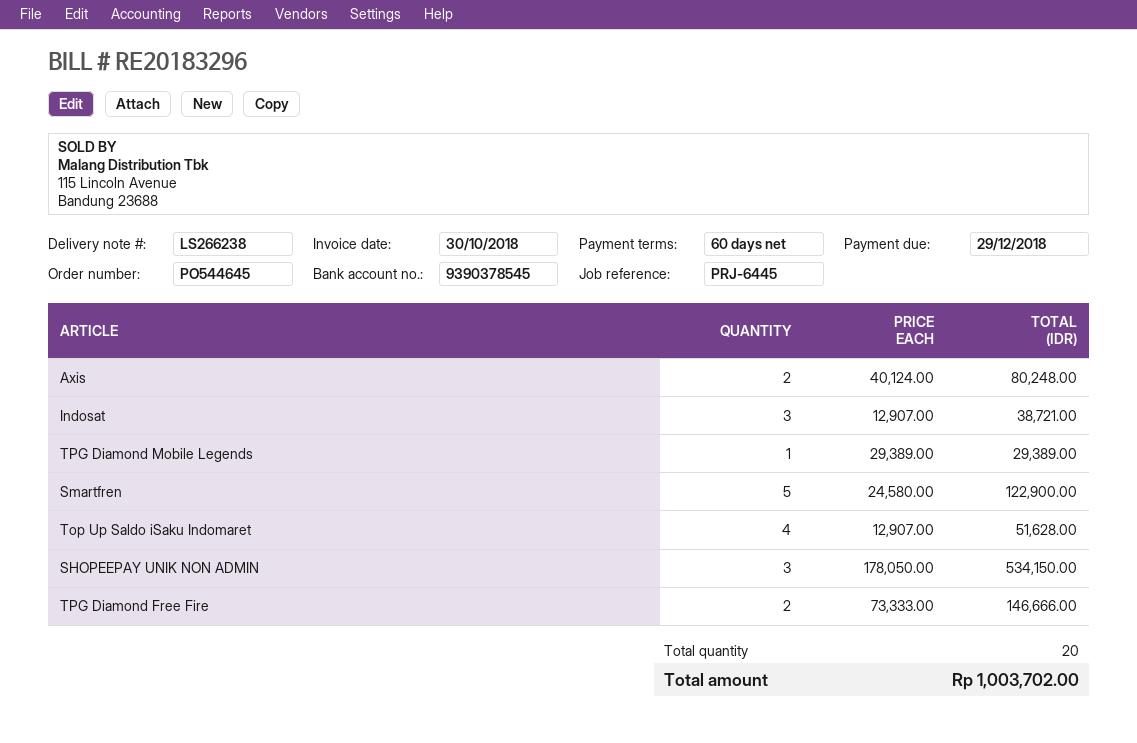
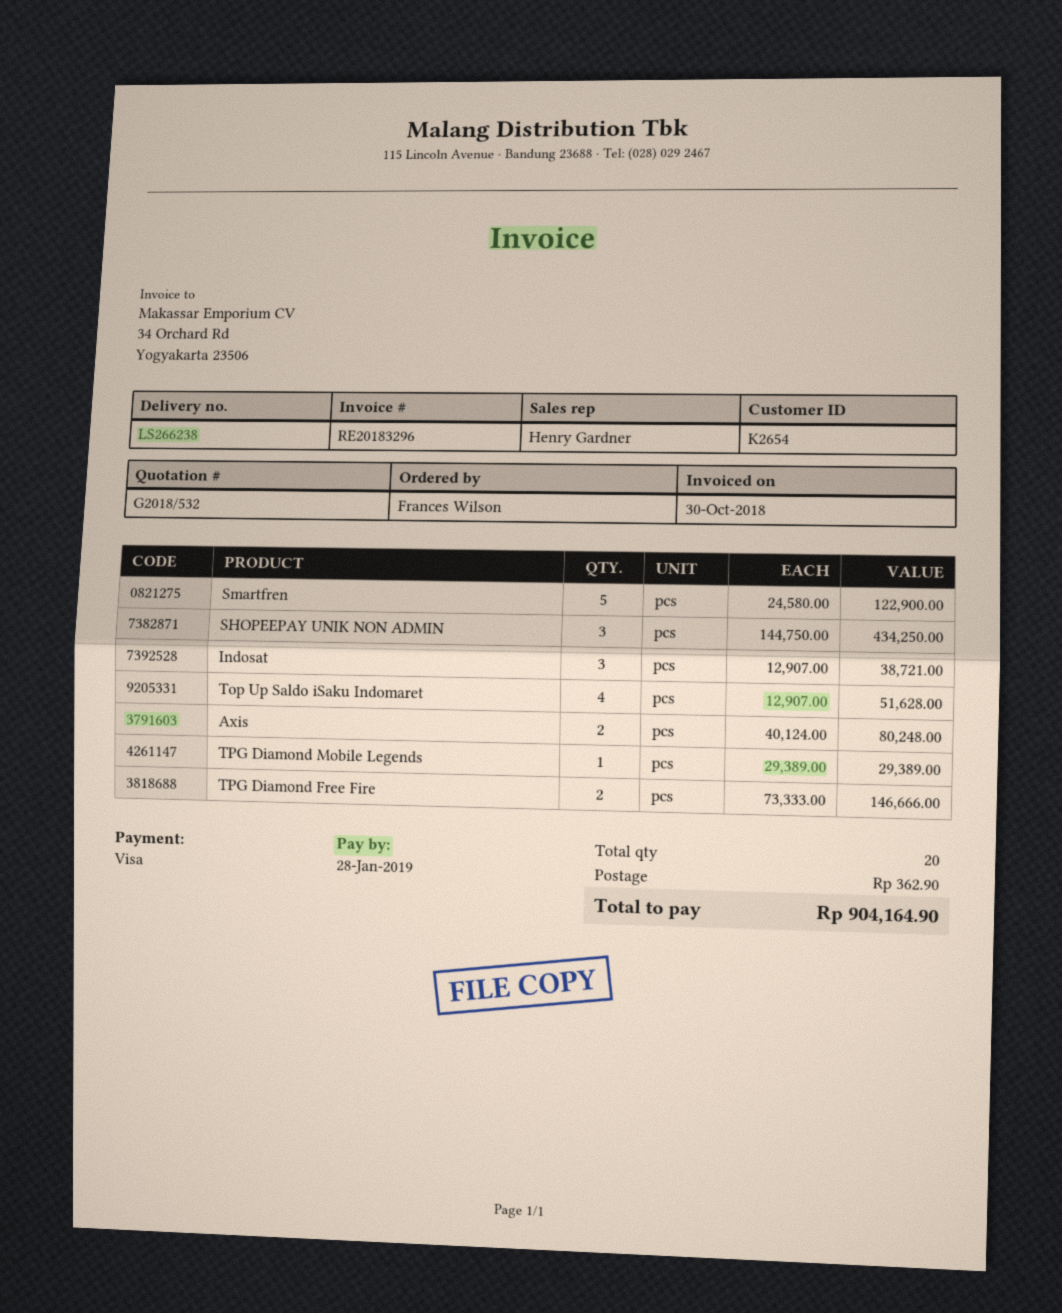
due date: 2018-12-29 -> 2019-01-28
SHOPEEPAY UNIK NON ADMIN: 3 x 178050.00 = 534150.00 -> 3 x 144750.00 = 434250.00
shipping: none -> 362.90
total: 1003702.00 -> 904164.90

